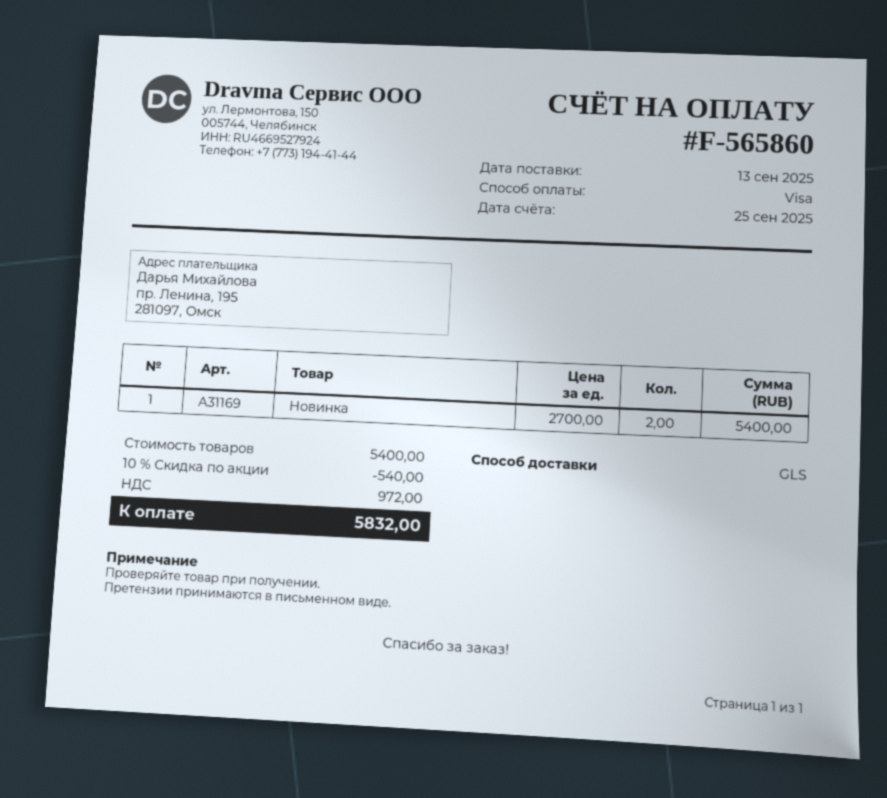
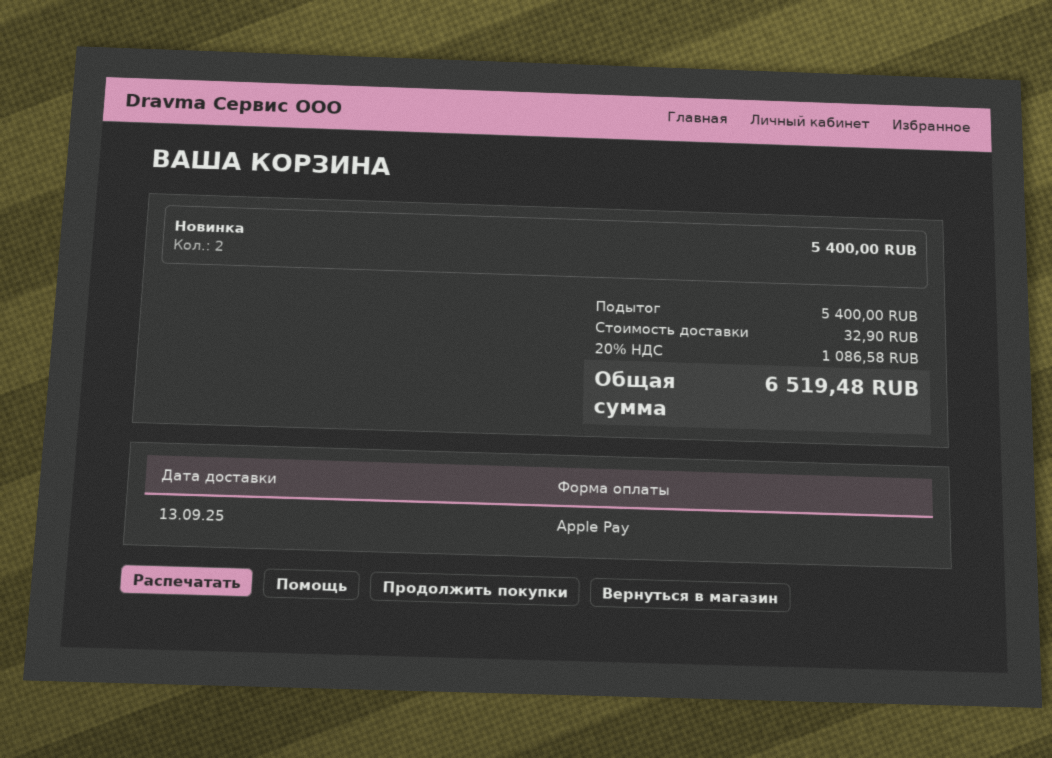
payment method: Visa -> Apple Pay
discount: 10% = 540.00 -> none
shipping: none -> 32.90
tax: 972.00 -> 1086.58
total: 5832.00 -> 6519.48

